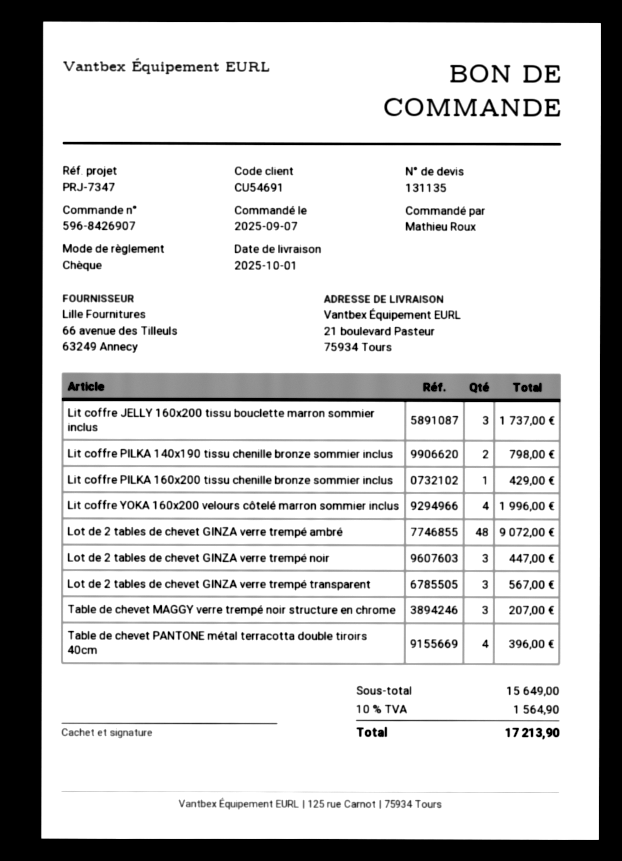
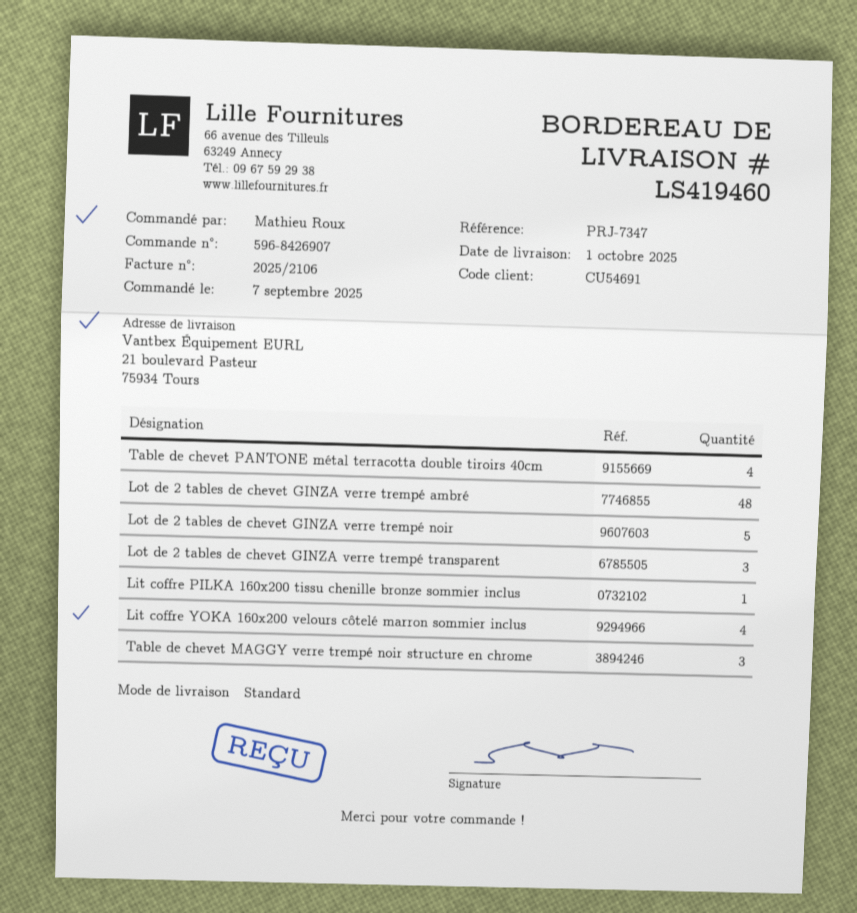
Lit coffre JELLY 160x200 tissu bouclette marron sommier inclus: 3 -> none
Lit coffre PILKA 140x190 tissu chenille bronze sommier inclus: 2 -> none
Lot de 2 tables de chevet GINZA verre trempé noir: 3 -> 5

